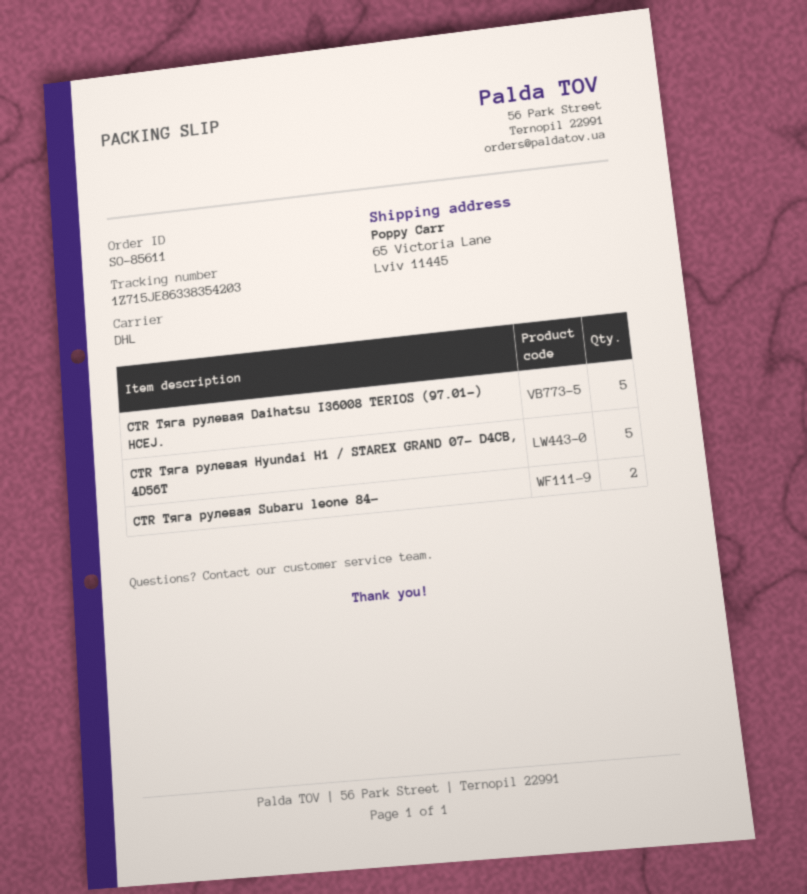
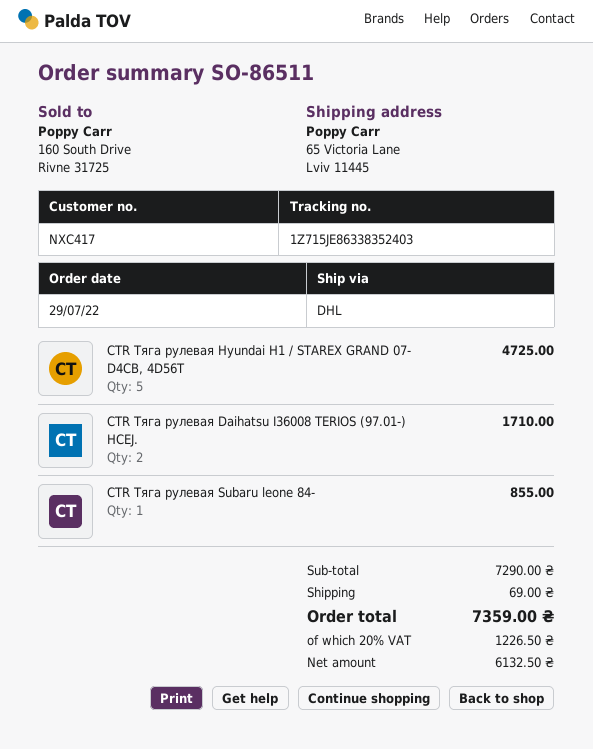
order number: SO-85611 -> SO-86511
tracking number: 1Z715JE86338354203 -> 1Z715JE86338352403
CTR Тяга рулевая Daihatsu I36008 TERIOS (97.01-) HCEJ.: 5 -> 2
CTR Тяга рулевая Subaru leone 84-: 2 -> 1

